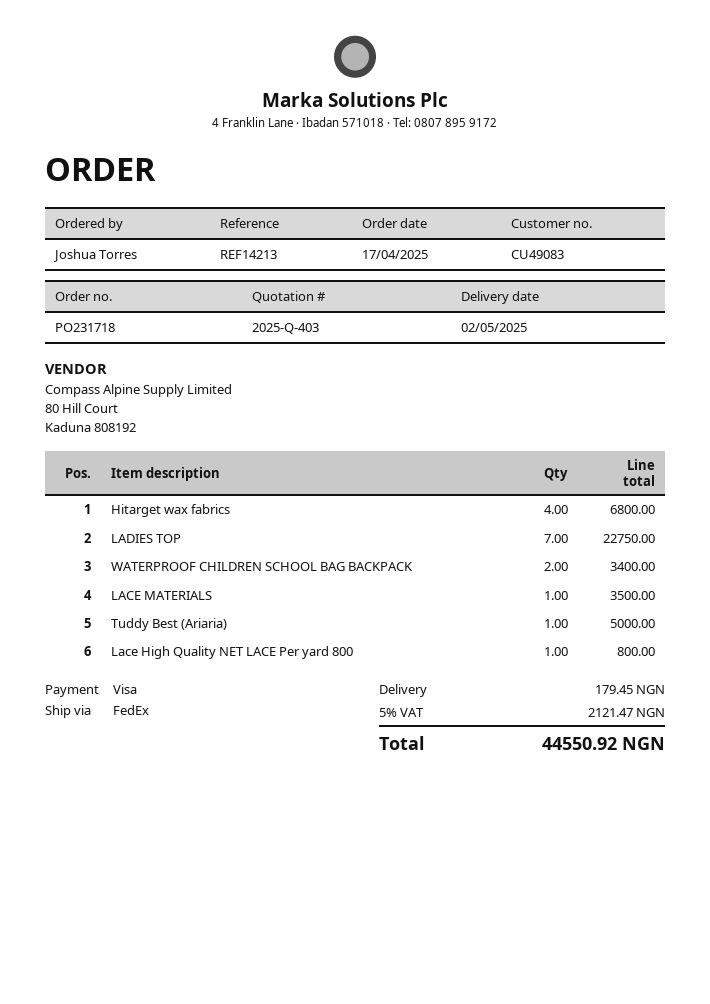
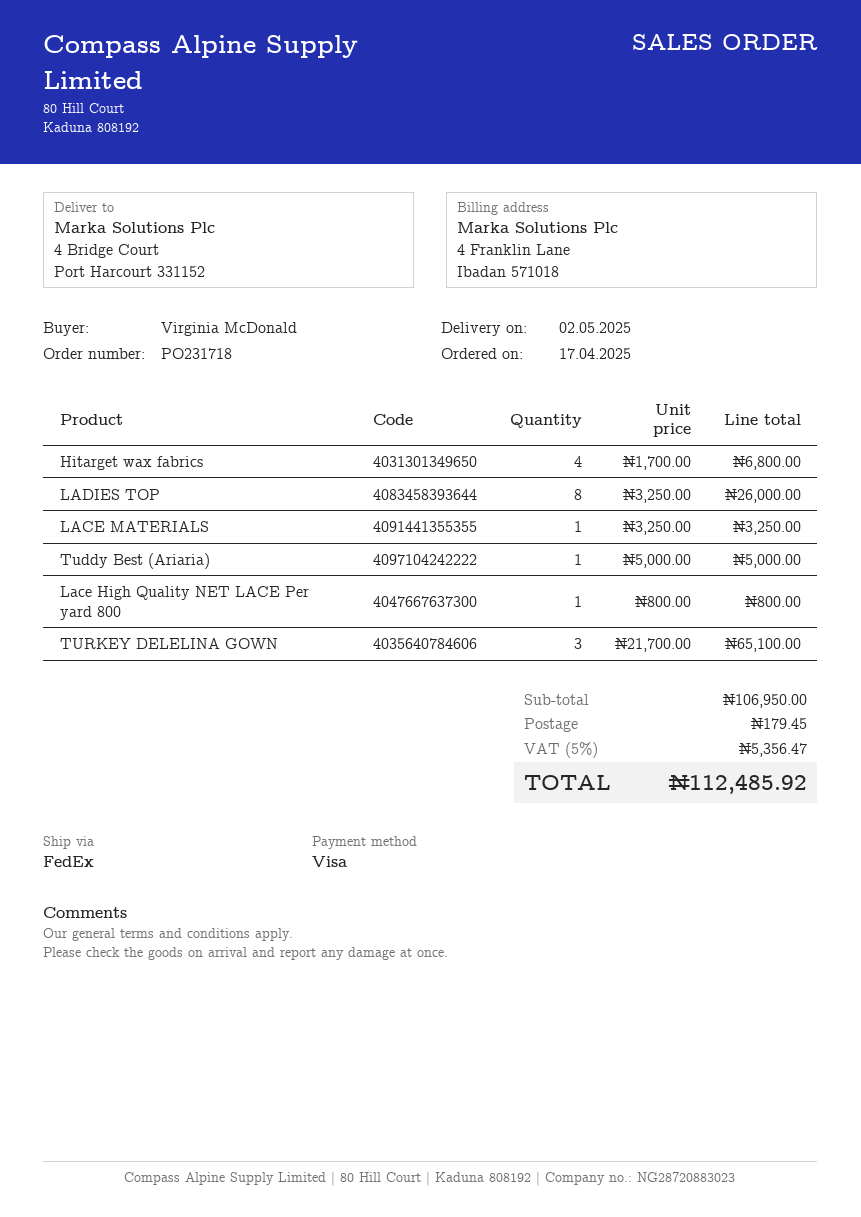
ordered by: Joshua Torres -> Virginia McDonald
LADIES TOP: 7 for 22750.00 -> 8 for 26000.00
WATERPROOF CHILDREN SCHOOL BAG BACKPACK: 2 for 3400.00 -> none
LACE MATERIALS: 1 for 3500.00 -> 1 for 3250.00
TURKEY DELELINA GOWN: none -> 3 for 65100.00
tax: 5% = 2121.47 -> 5% = 5356.47
total: 44550.92 -> 112485.92

